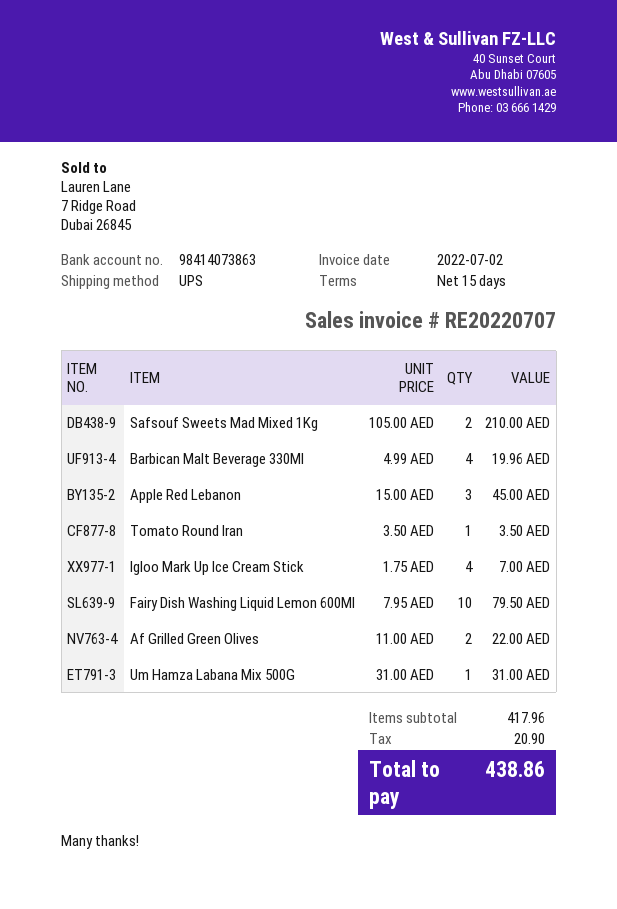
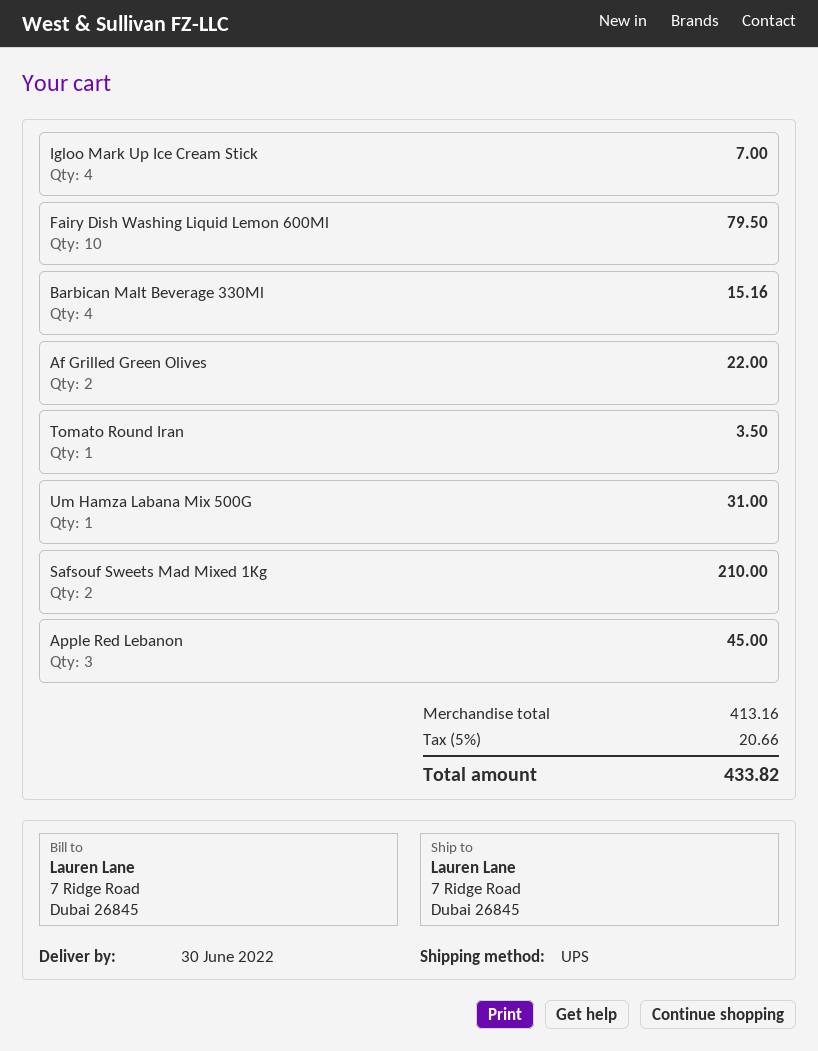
Barbican Malt Beverage 330Ml: 4 for 19.96 -> 4 for 15.16
subtotal: 417.96 -> 413.16
tax: 20.90 -> 20.66
total: 438.86 -> 433.82

